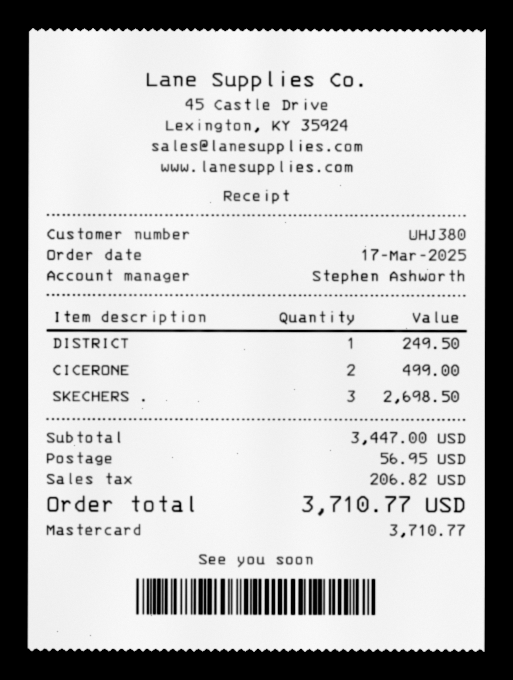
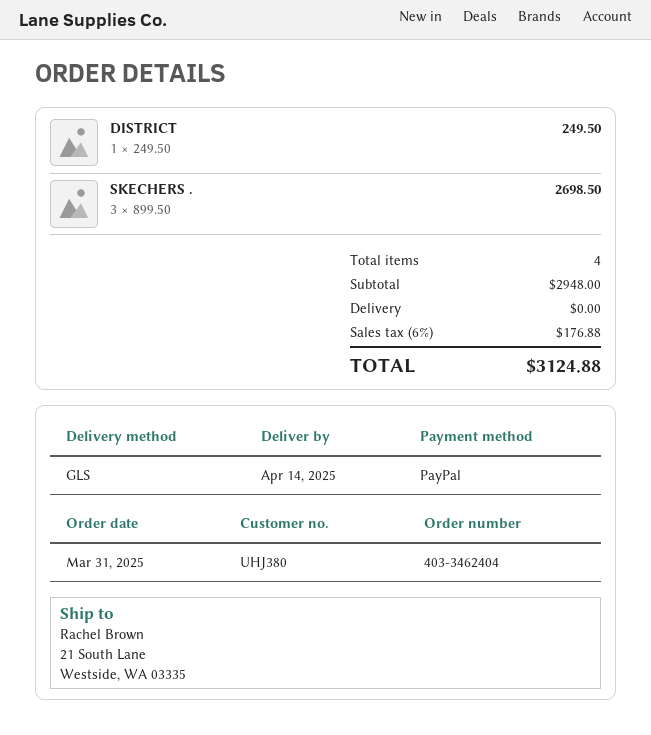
order date: 2025-03-17 -> 2025-03-31
payment method: Mastercard -> PayPal
CICERONE: 2 for 499.00 -> none
subtotal: 3447.00 -> 2948.00
shipping: 56.95 -> 0.00
tax: 206.82 -> 176.88
total: 3710.77 -> 3124.88

